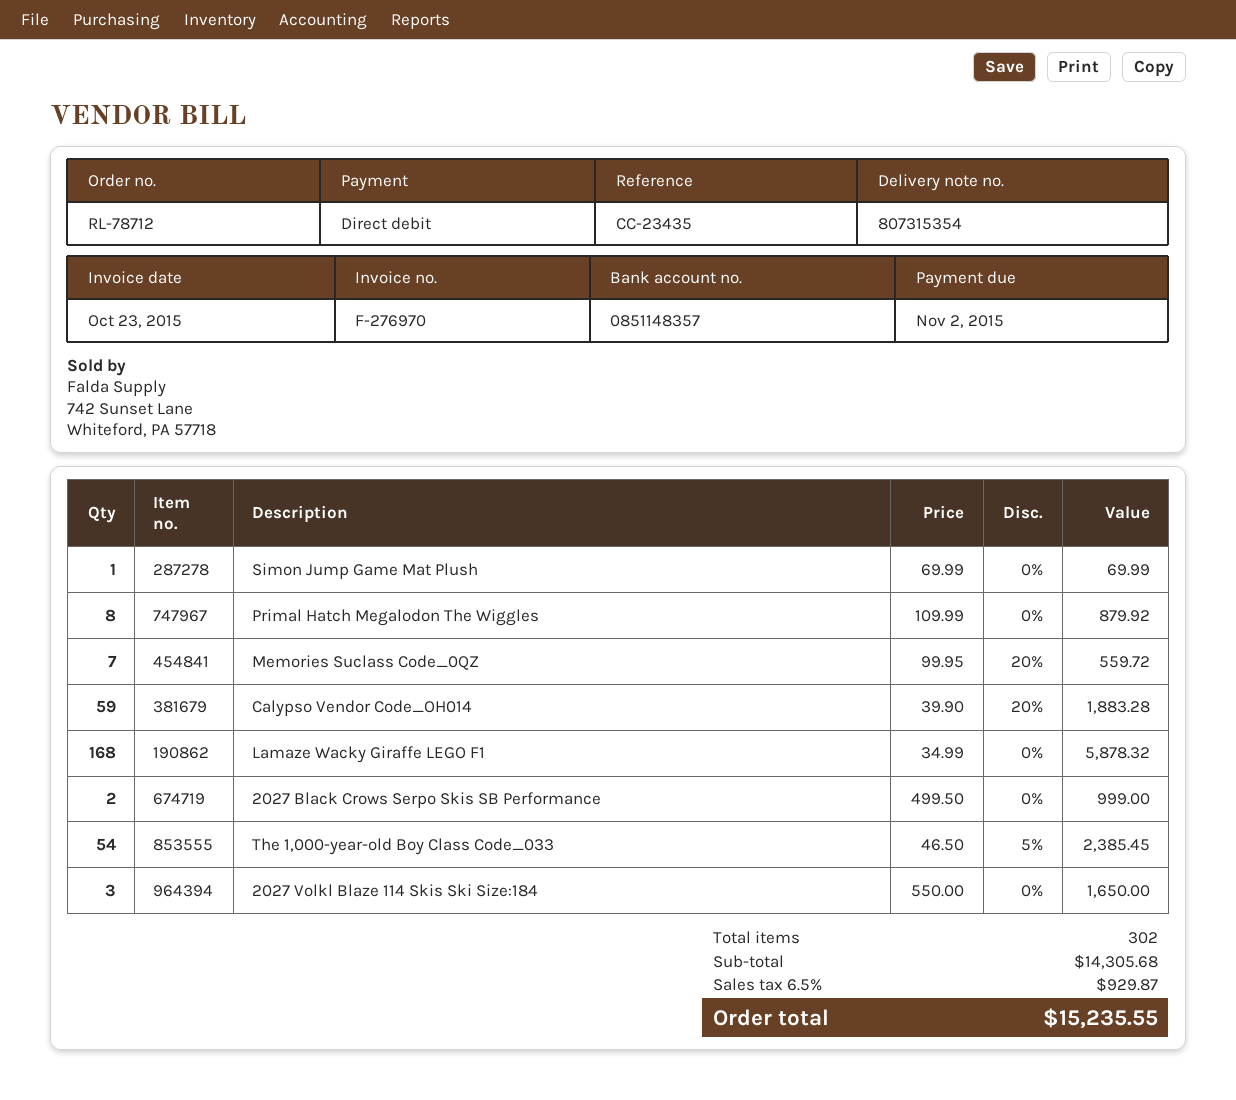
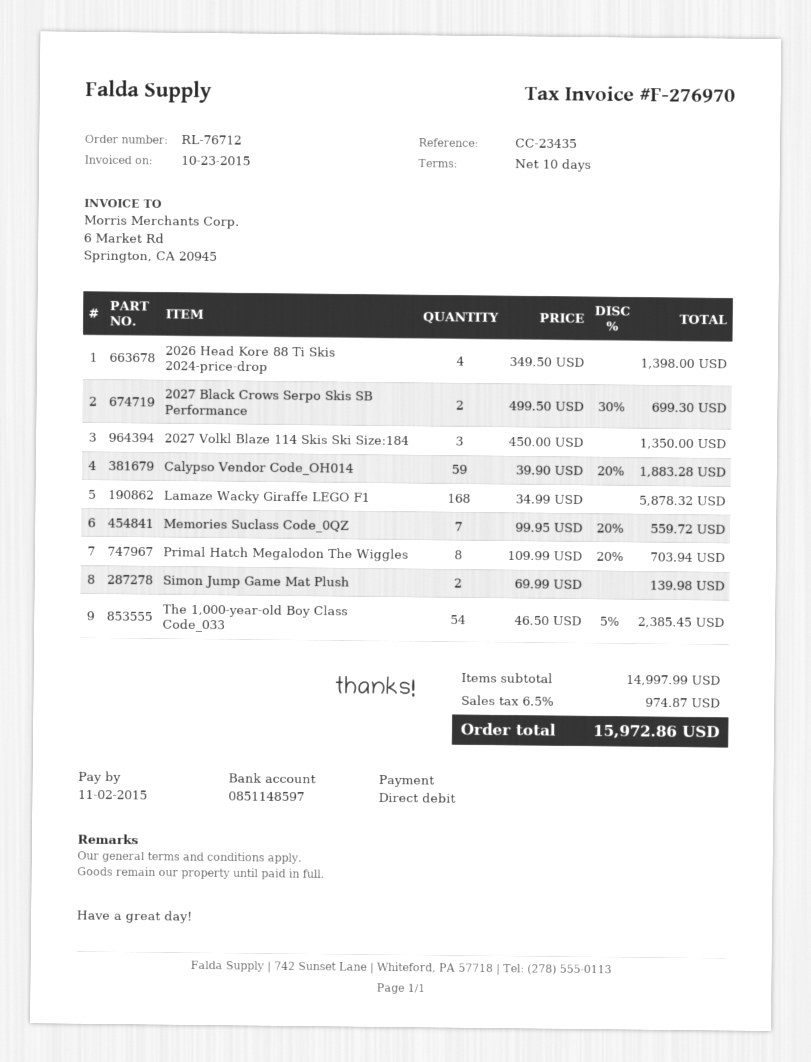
order number: RL-78712 -> RL-76712
bank account: 0851148357 -> 0851148597
Simon Jump Game Mat Plush: 1 x 69.99 = 69.99 -> 2 x 69.99 = 139.98
Primal Hatch Megalodon The Wiggles: 8 x 109.99 = 879.92 -> 8 x 109.99 - 20% = 703.94
2027 Black Crows Serpo Skis SB Performance: 2 x 499.50 = 999.00 -> 2 x 499.50 - 30% = 699.30
2027 Volkl Blaze 114 Skis Ski Size:184: 3 x 550.00 = 1650.00 -> 3 x 450.00 = 1350.00
2026 Head Kore 88 Ti Skis 2024-price-drop: none -> 4 x 349.50 = 1398.00
subtotal: 14305.68 -> 14997.99
tax: 6.5% = 929.87 -> 6.5% = 974.87
total: 15235.55 -> 15972.86

